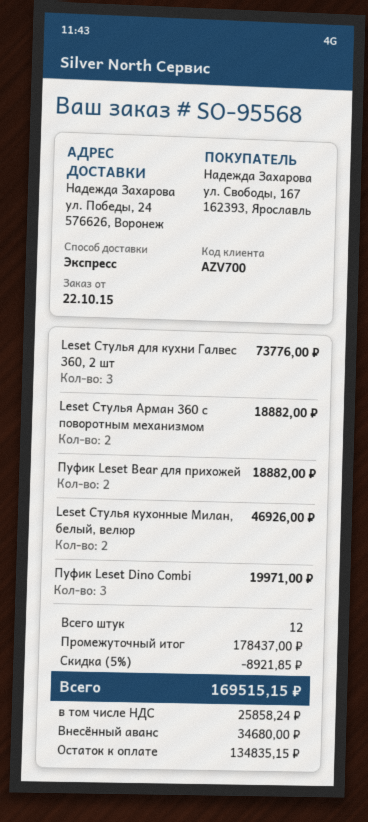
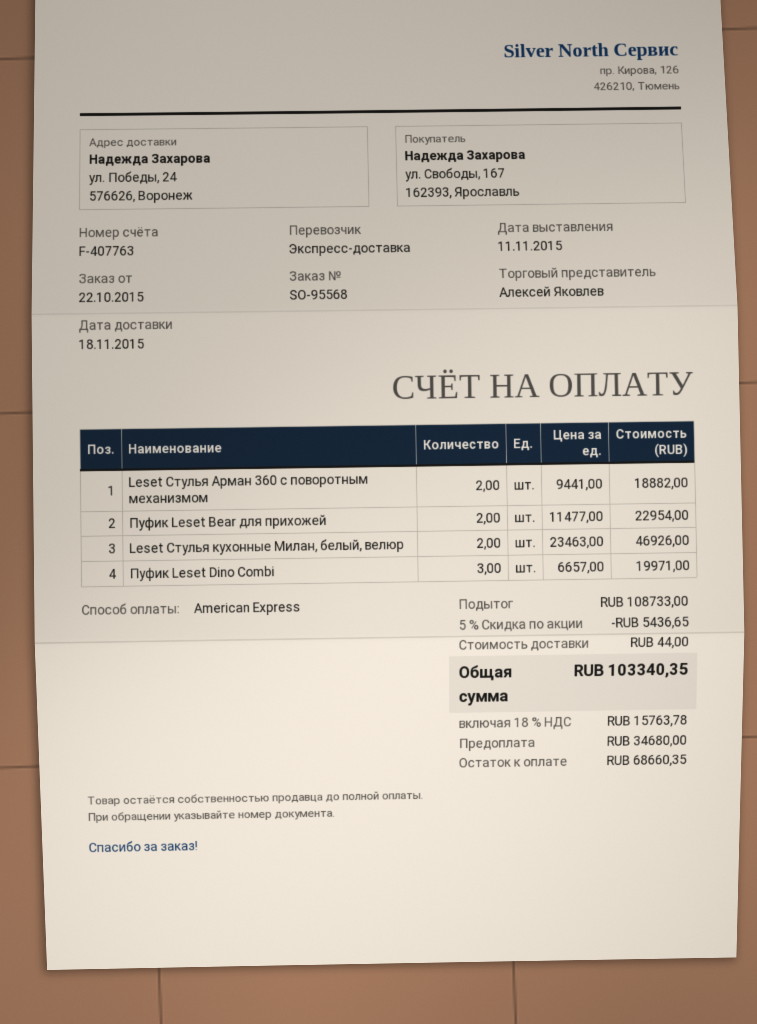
Leset Стулья для кухни Галвес 360, 2 шт: 3 for 73776.00 -> none
Пуфик Leset Bear для прихожей: 2 for 18882.00 -> 2 for 22954.00
subtotal: 178437.00 -> 108733.00
discount: 5% = 8921.85 -> 5% = 5436.65
shipping: none -> 44.00
tax: 25858.24 -> 15763.78
total: 169515.15 -> 103340.35
balance: 134835.15 -> 68660.35

